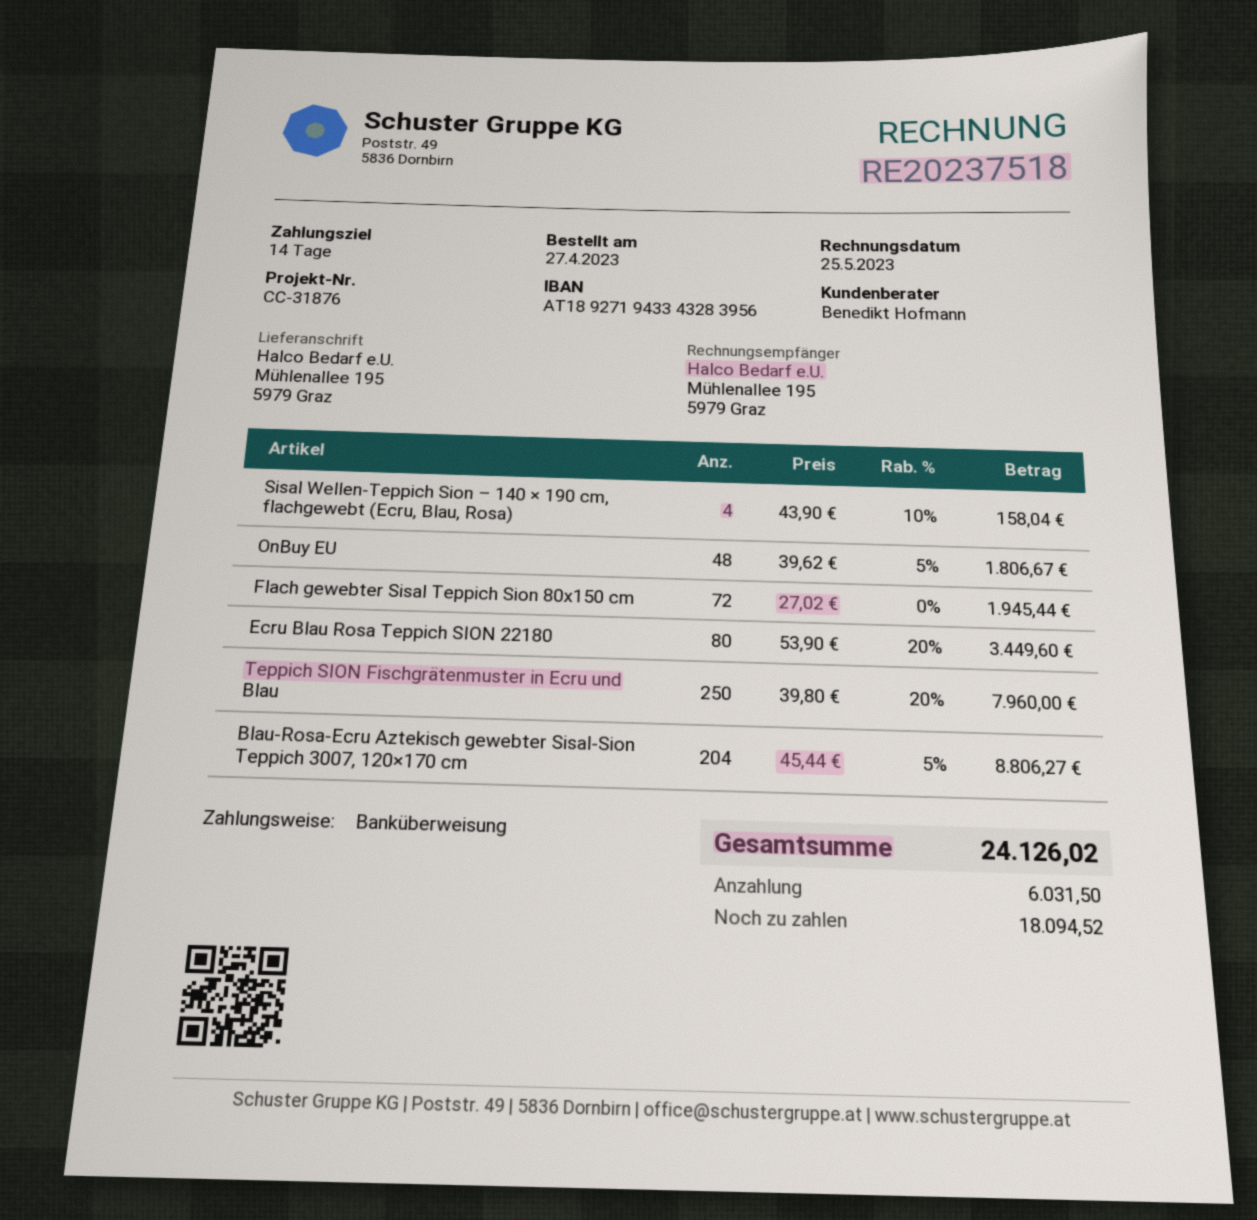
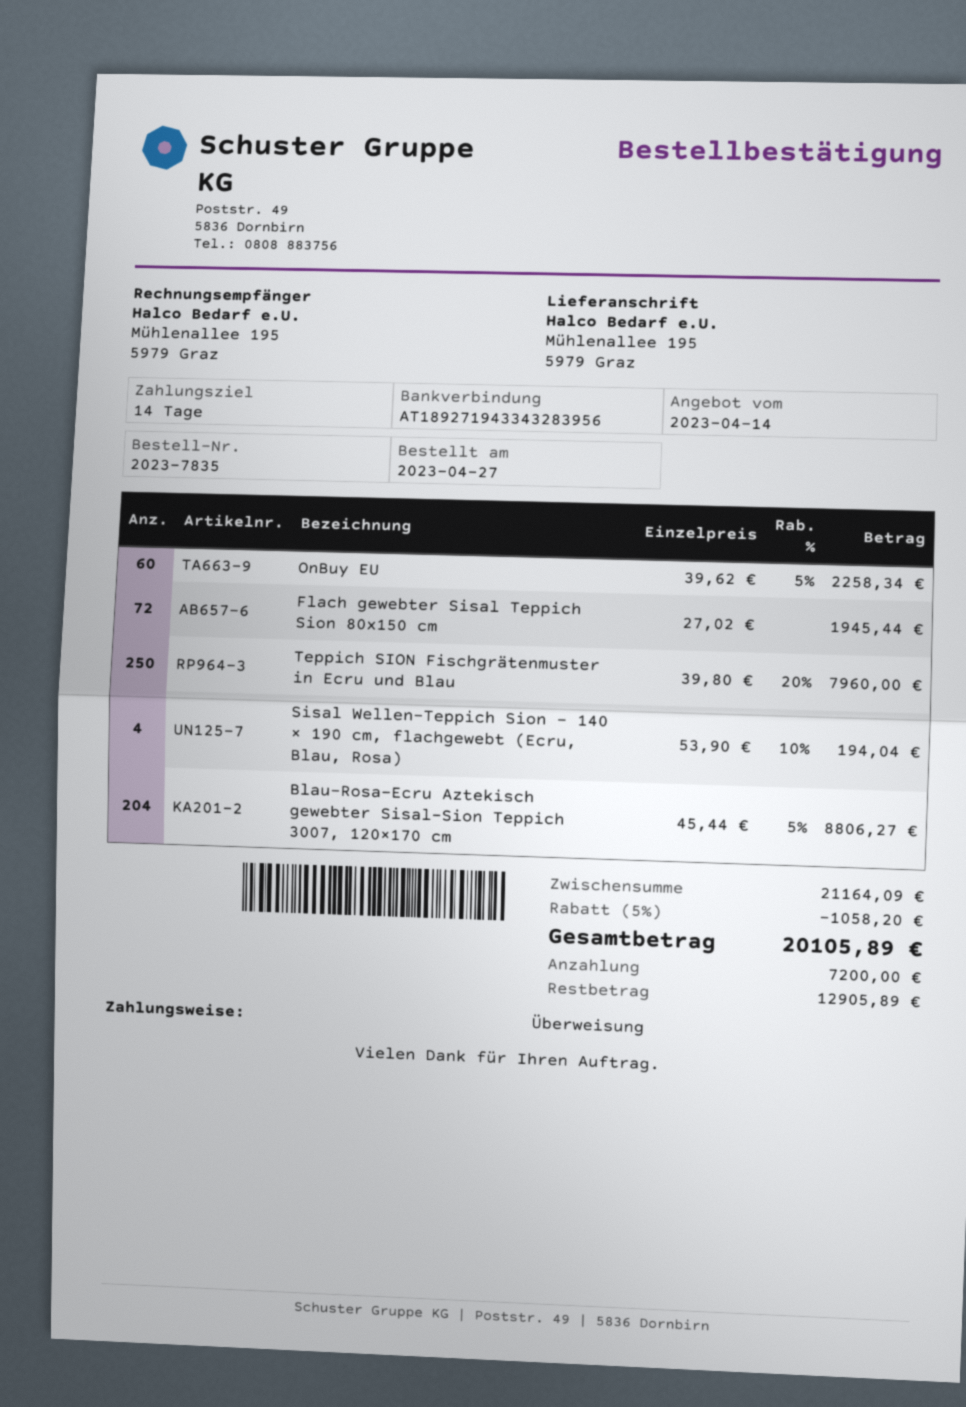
Sisal Wellen‑Teppich Sion – 140 × 190 cm, flachgewebt (Ecru, Blau, Rosa): 4 x 43.90 - 10% = 158.04 -> 4 x 53.90 - 10% = 194.04
OnBuy EU: 48 x 39.62 - 5% = 1806.67 -> 60 x 39.62 - 5% = 2258.34
Ecru Blau Rosa Teppich SION 22180: 80 x 53.90 - 20% = 3449.60 -> none
discount: none -> 5% = 1058.20
total: 24126.02 -> 20105.89
deposit: 6031.50 -> 7200.00
balance: 18094.52 -> 12905.89

